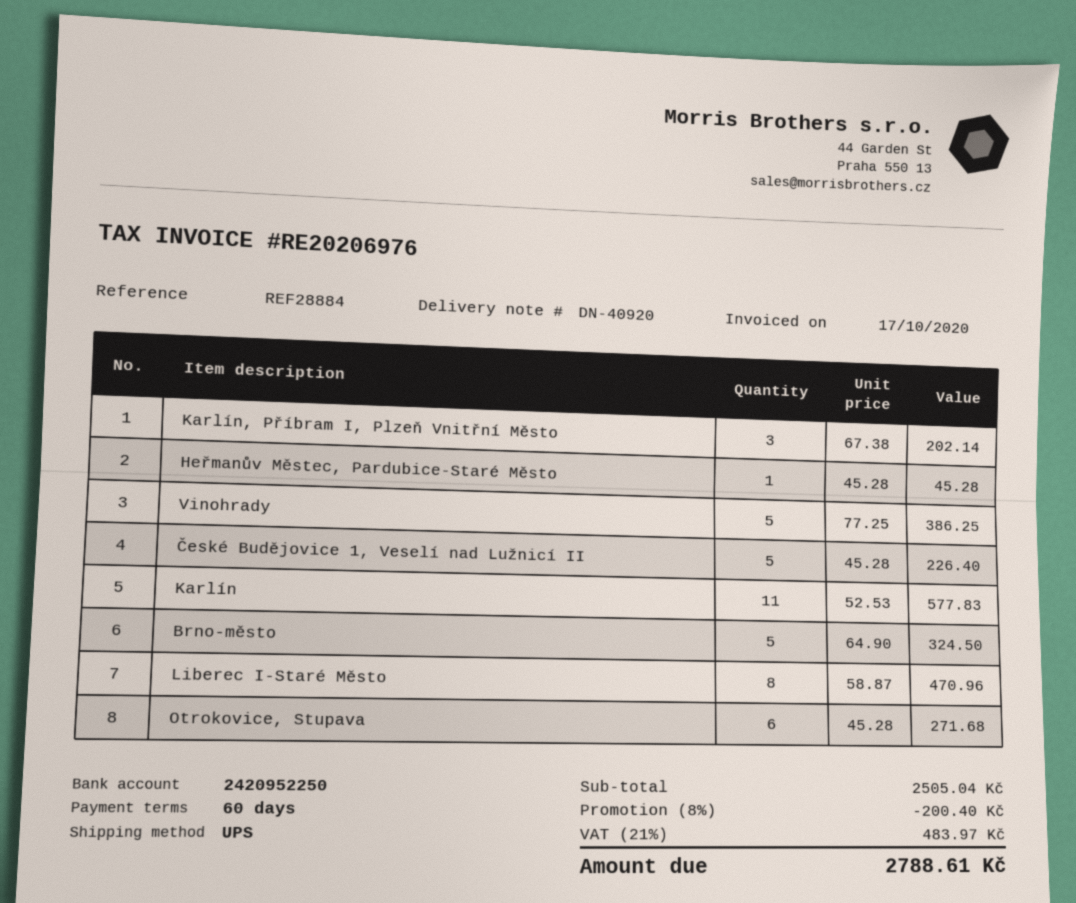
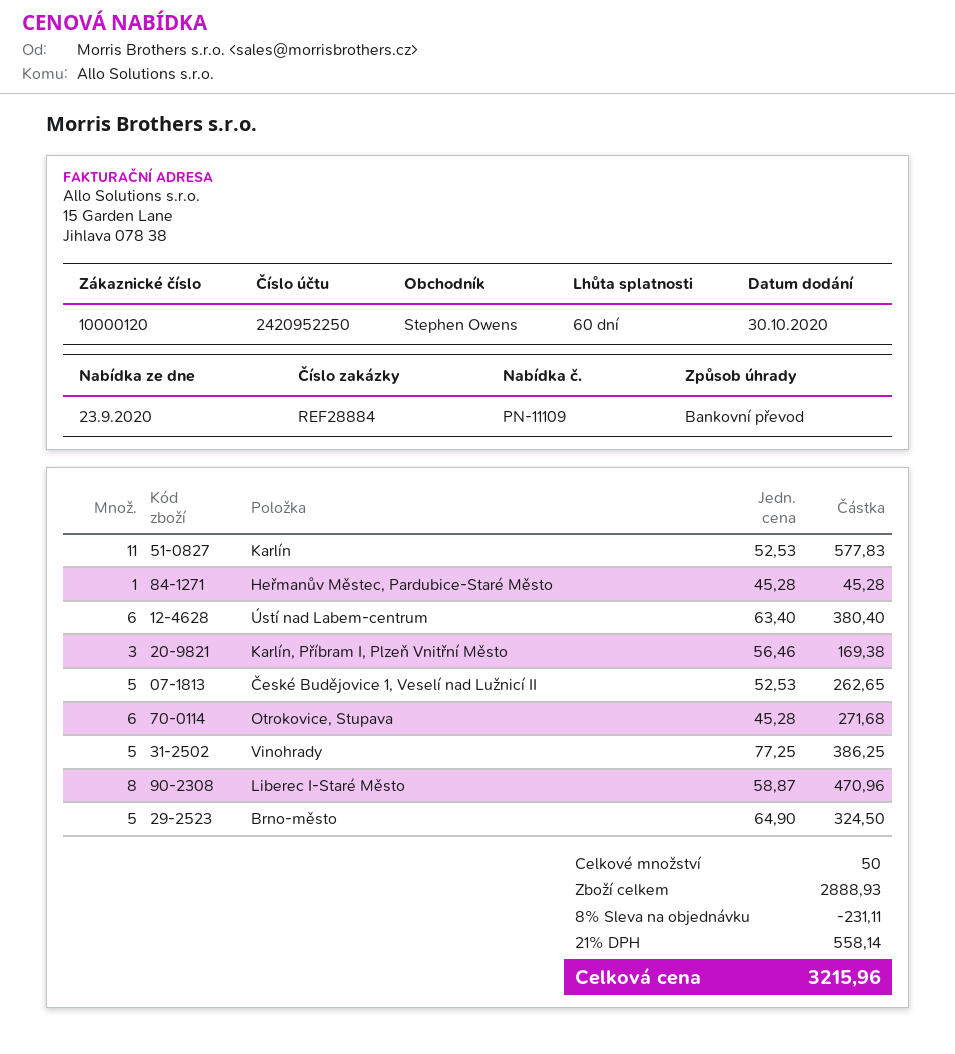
Karlín, Příbram I, Plzeň Vnitřní Město: 3 x 67.38 = 202.14 -> 3 x 56.46 = 169.38
České Budějovice 1, Veselí nad Lužnicí II: 5 x 45.28 = 226.40 -> 5 x 52.53 = 262.65
Ústí nad Labem-centrum: none -> 6 x 63.40 = 380.40
subtotal: 2505.04 -> 2888.93
discount: 8% = 200.40 -> 8% = 231.11
tax: 21% = 483.97 -> 21% = 558.14
total: 2788.61 -> 3215.96

